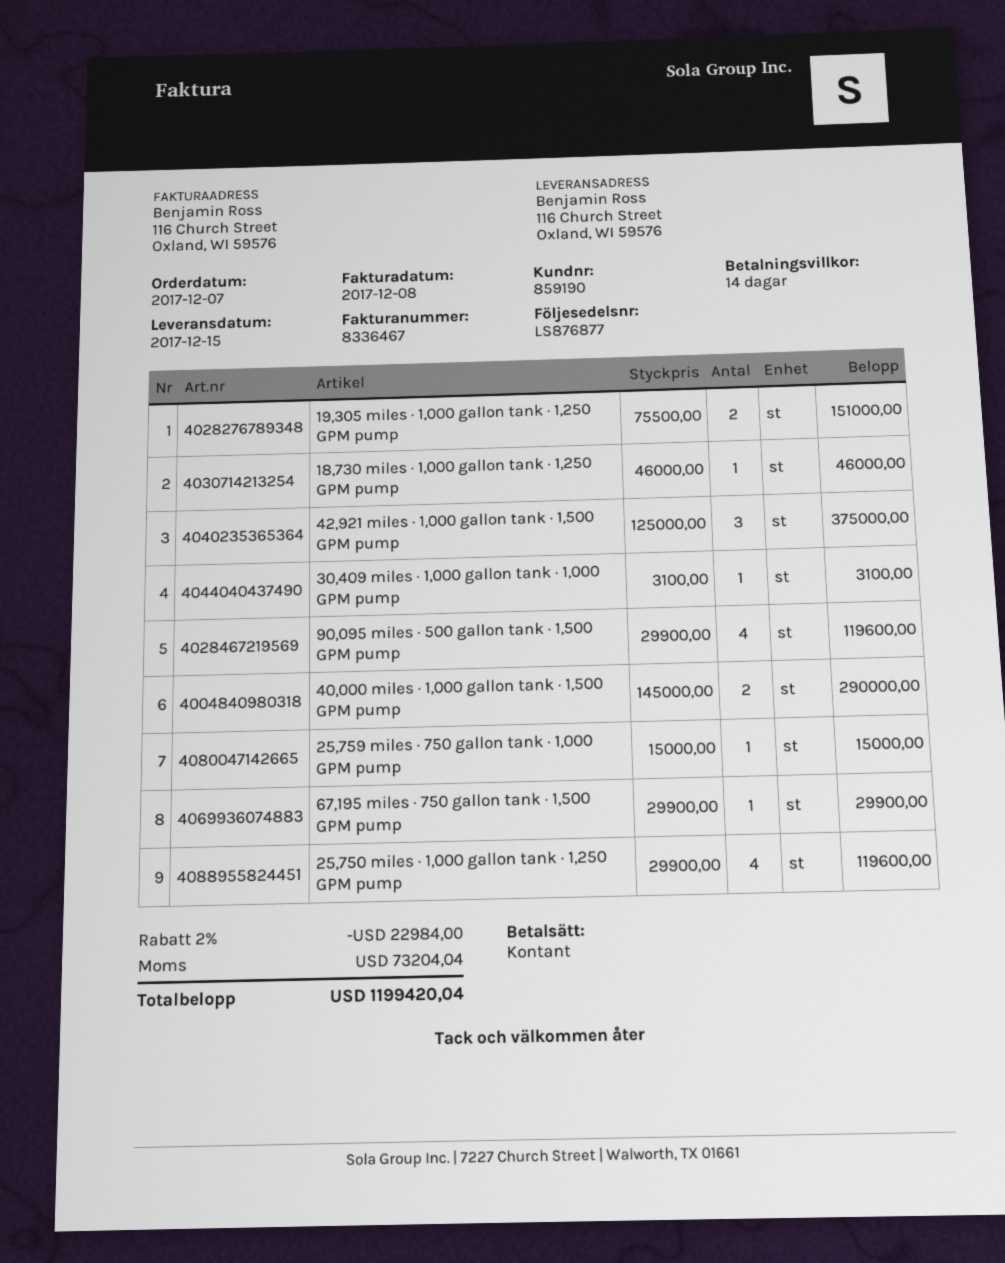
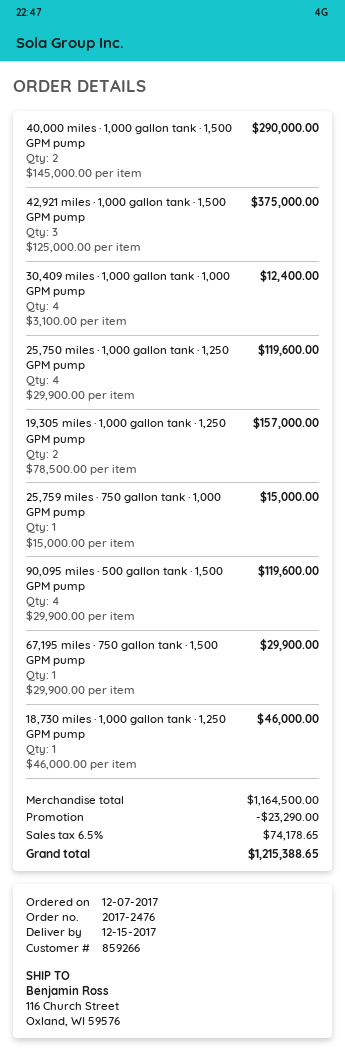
customer number: 859190 -> 859266
19,305 miles · 1,000 gallon tank · 1,250 GPM pump: 2 x 75500.00 = 151000.00 -> 2 x 78500.00 = 157000.00
30,409 miles · 1,000 gallon tank · 1,000 GPM pump: 1 x 3100.00 = 3100.00 -> 4 x 3100.00 = 12400.00
discount: 22984.00 -> 23290.00
tax: 73204.04 -> 74178.65
total: 1199420.04 -> 1215388.65

